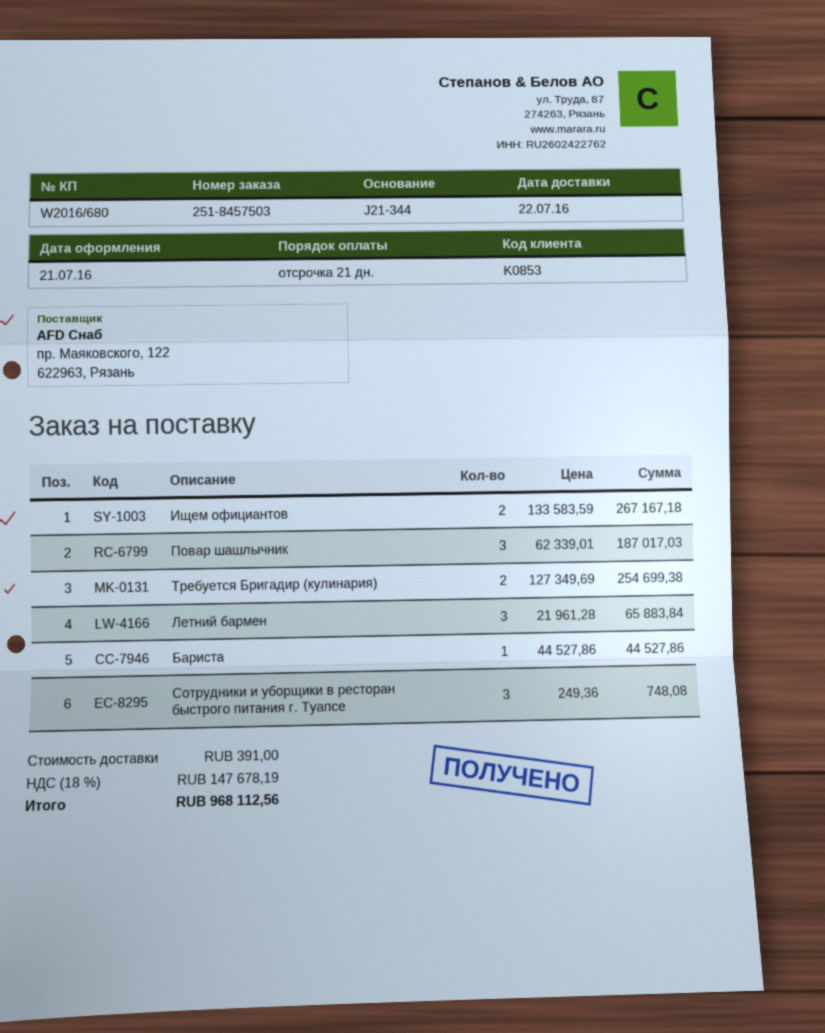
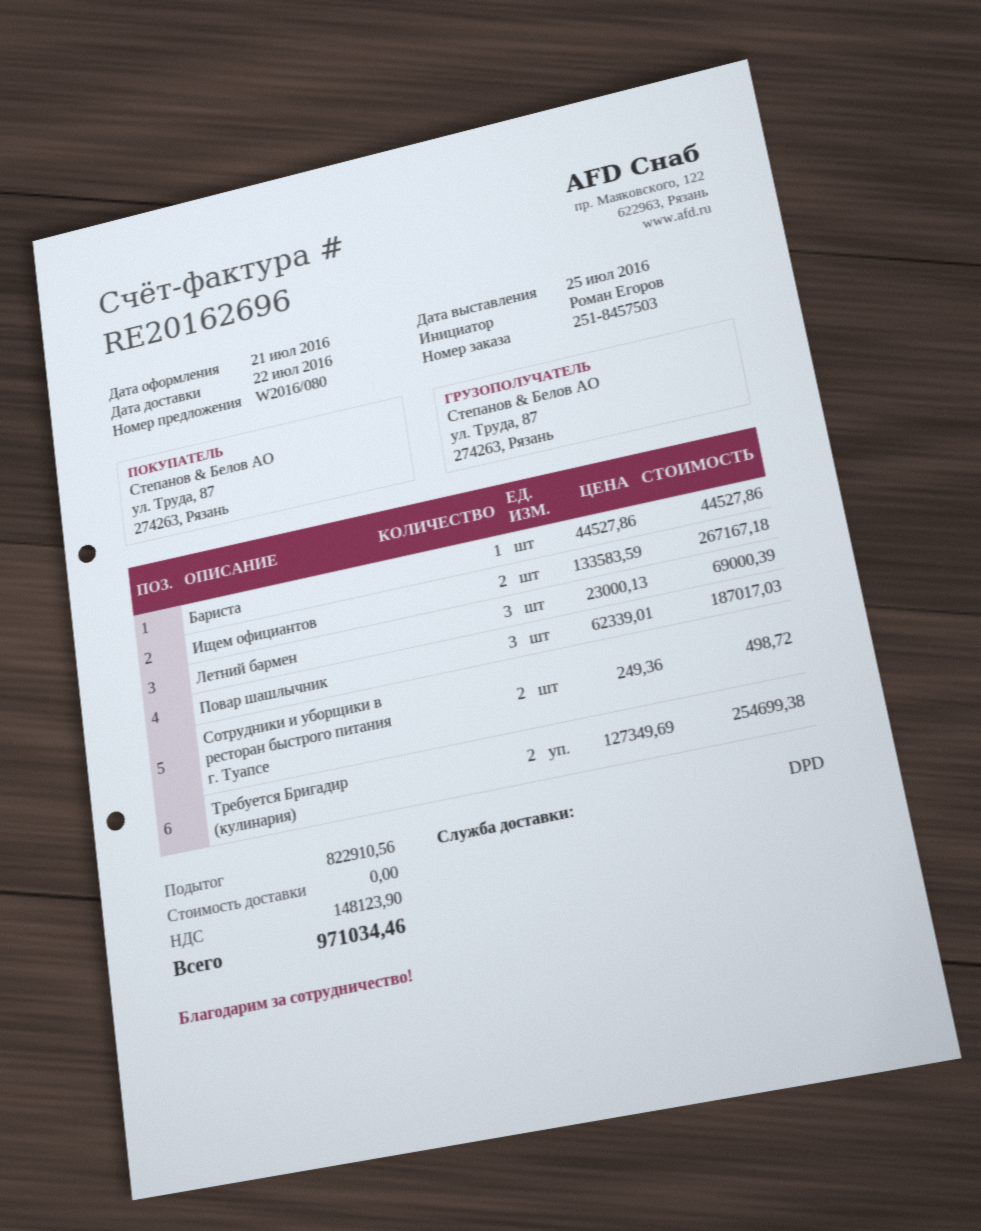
quote number: W2016/680 -> W2016/080
Летний бармен: 3 x 21961.28 = 65883.84 -> 3 x 23000.13 = 69000.39
Сотрудники и уборщики в ресторан быстрого питания г. Туапсе: 3 x 249.36 = 748.08 -> 2 x 249.36 = 498.72
shipping: 391.00 -> 0.00
tax: 147678.19 -> 148123.90
total: 968112.56 -> 971034.46

